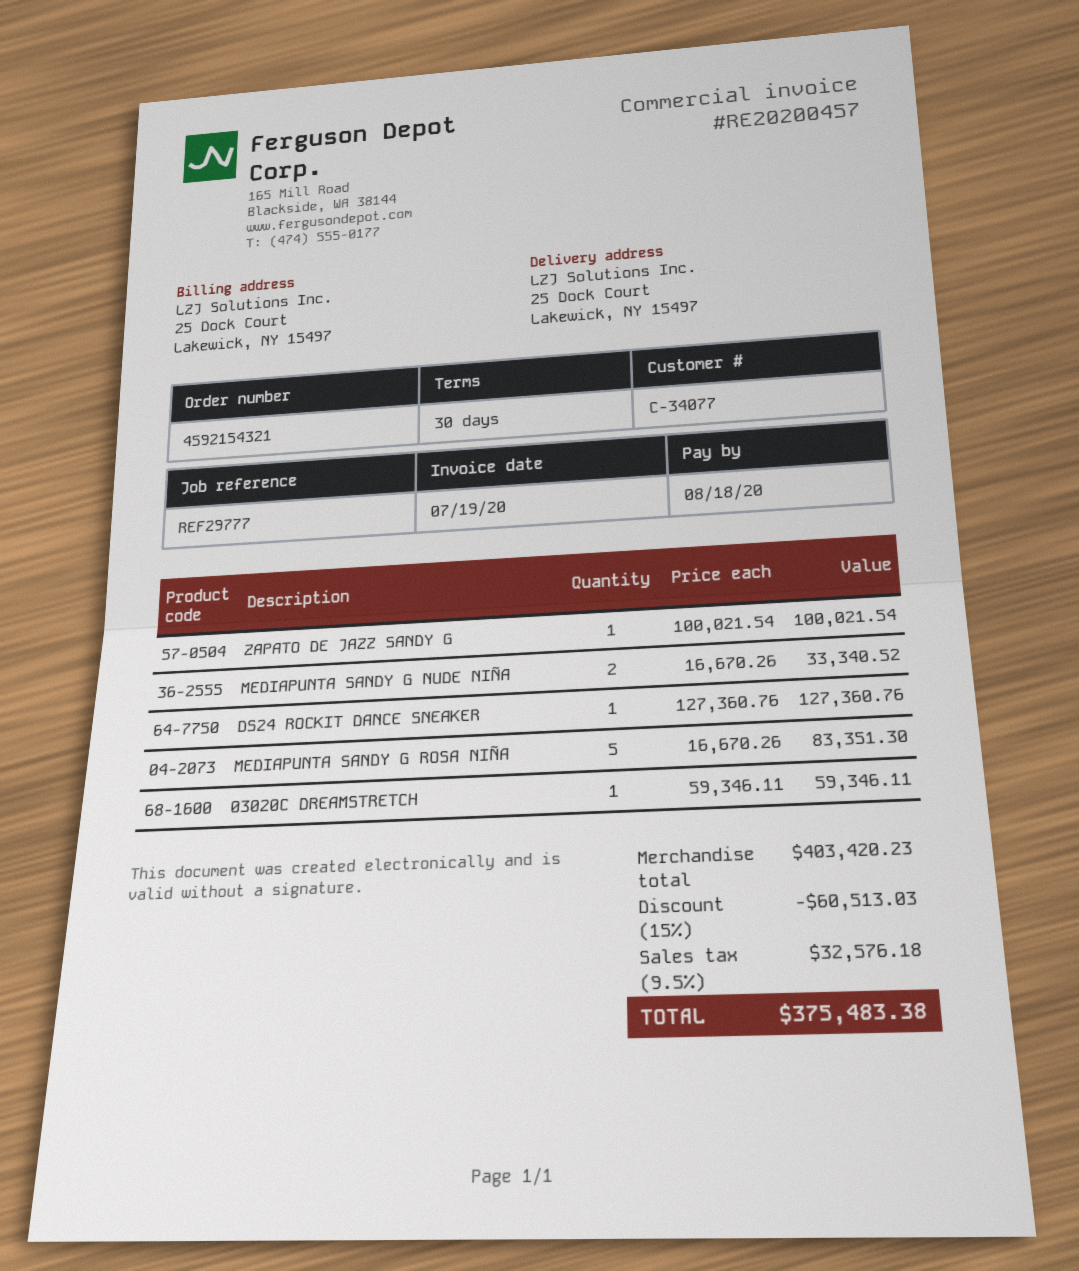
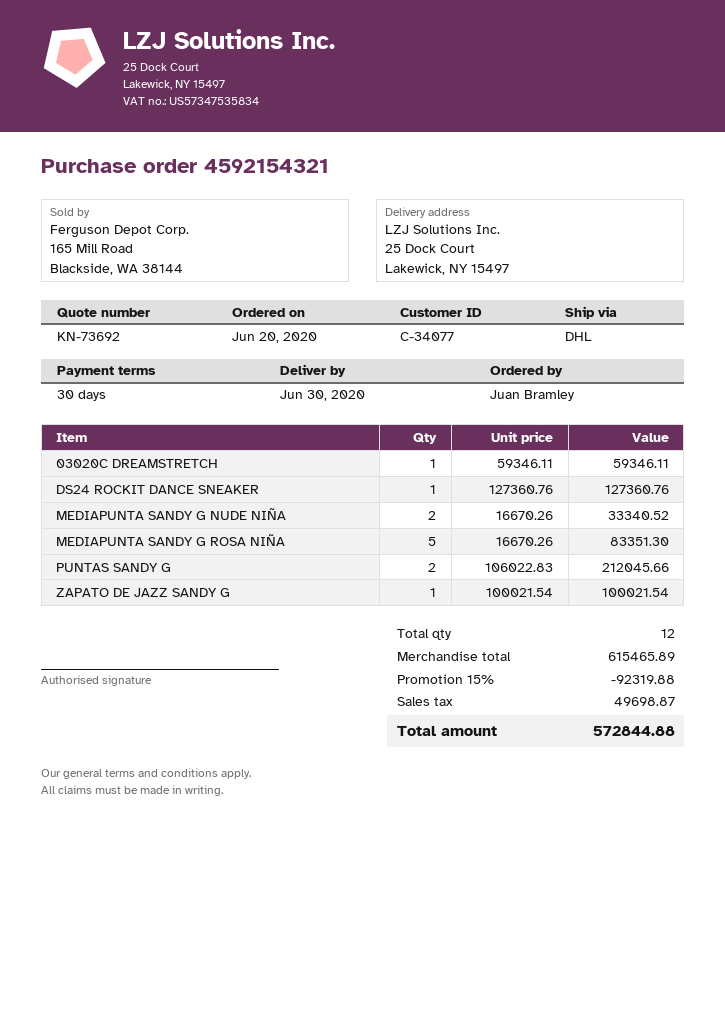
PUNTAS SANDY G: none -> 2 x 106022.83 = 212045.66
subtotal: 403420.23 -> 615465.89
discount: 15% = 60513.03 -> 15% = 92319.88
tax: 32576.18 -> 49698.87
total: 375483.38 -> 572844.88

